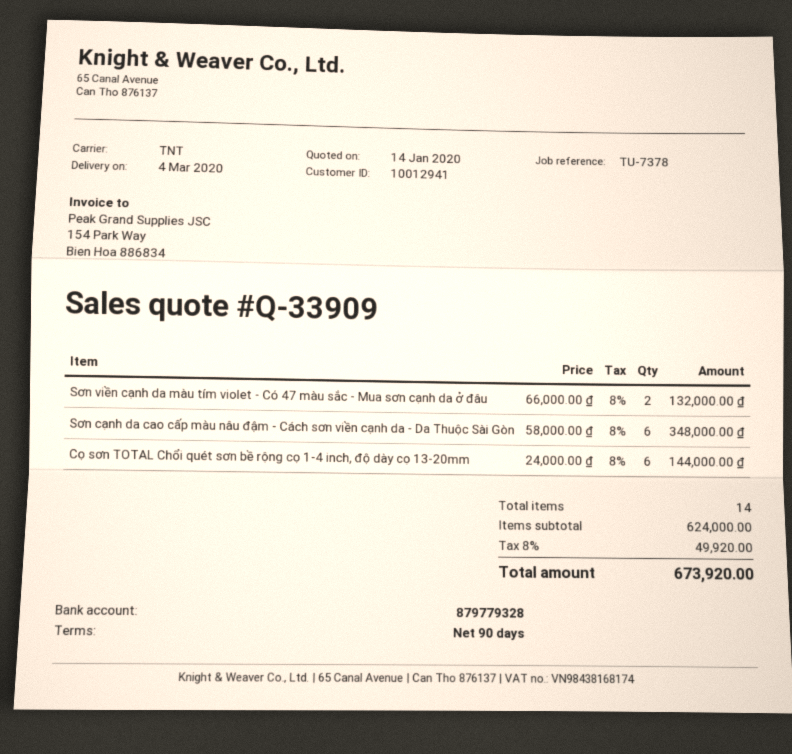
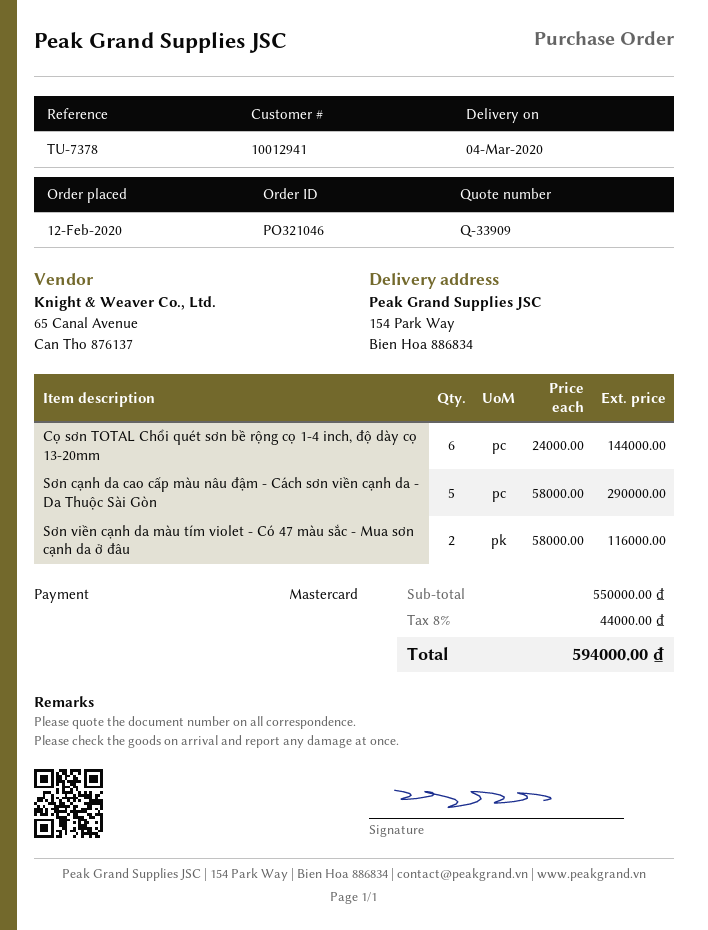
Sơn viền cạnh da màu tím violet - Có 47 màu sắc - Mua sơn cạnh da ở đâu: 2 x 66000.00 = 132000.00 -> 2 x 58000.00 = 116000.00
Sơn cạnh da cao cấp màu nâu đậm - Cách sơn viền cạnh da - Da Thuộc Sài Gòn: 6 x 58000.00 = 348000.00 -> 5 x 58000.00 = 290000.00
subtotal: 624000.00 -> 550000.00
tax: 8% = 49920.00 -> 8% = 44000.00
total: 673920.00 -> 594000.00

